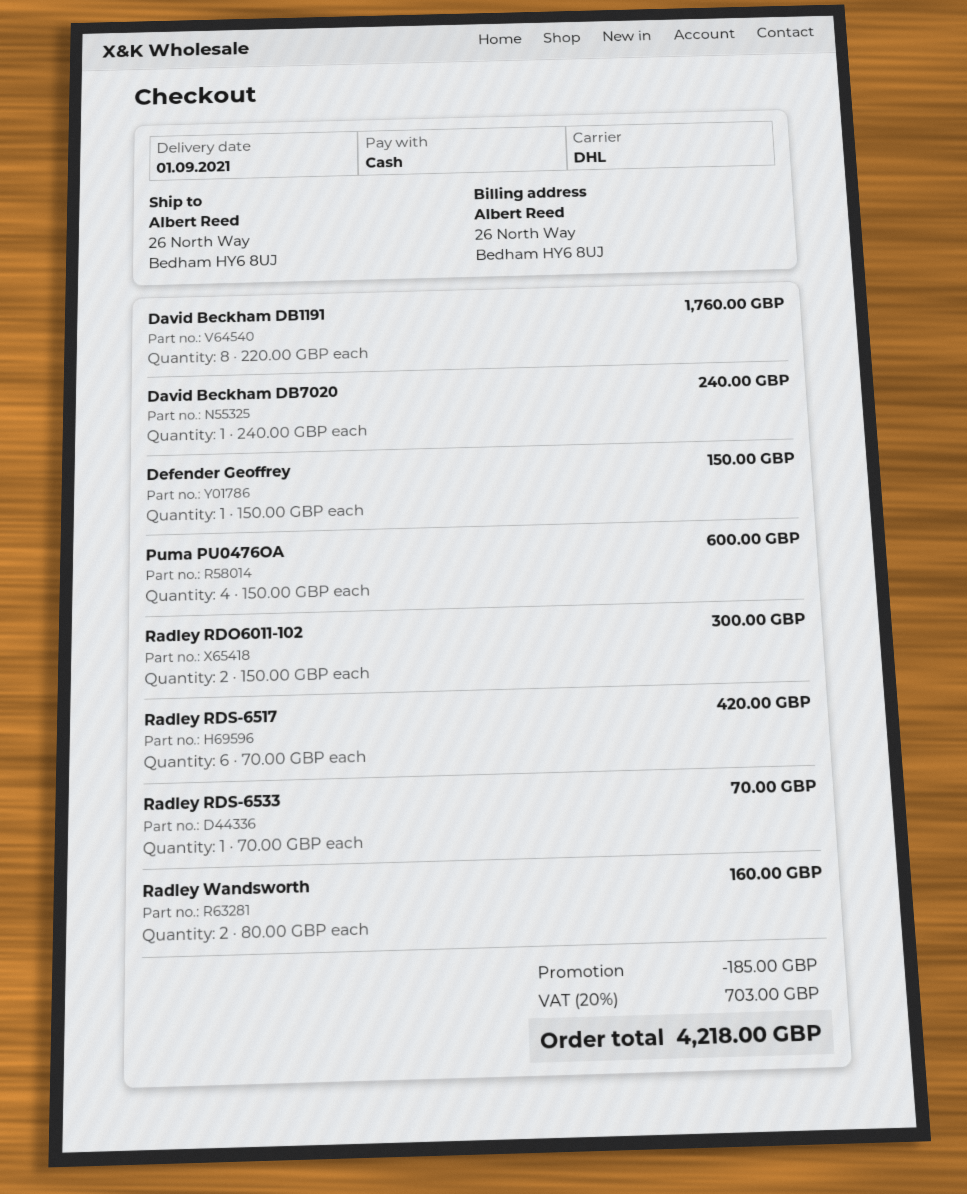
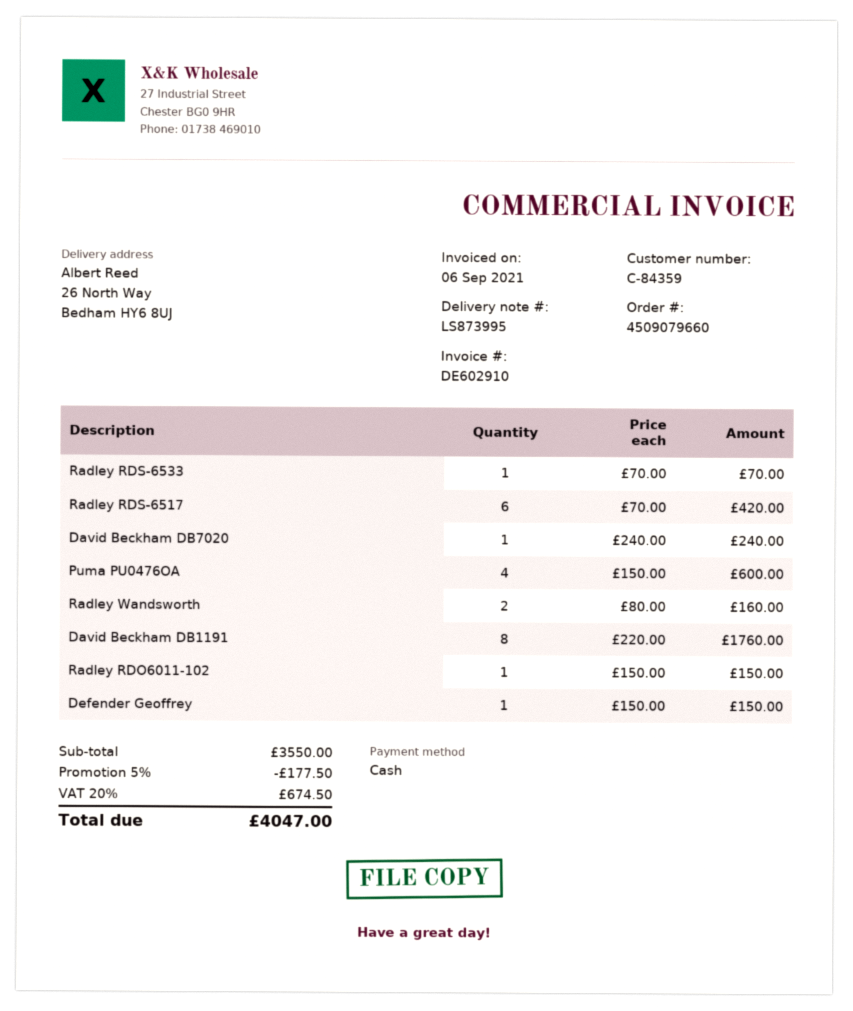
Radley RDO6011-102: 2 x 150.00 = 300.00 -> 1 x 150.00 = 150.00
discount: 185.00 -> 177.50
tax: 20% = 703.00 -> 20% = 674.50
total: 4218.00 -> 4047.00

